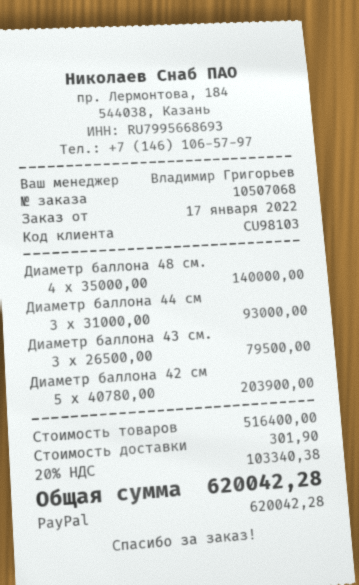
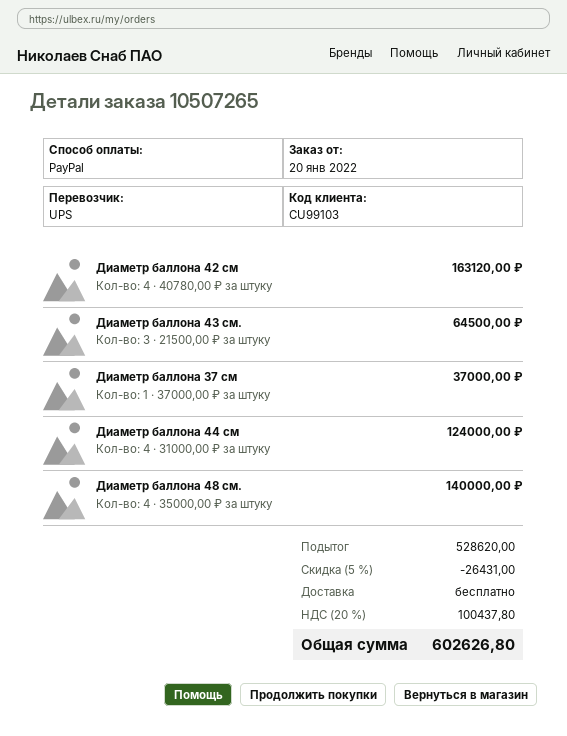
order number: 10507068 -> 10507265
order date: 2022-01-17 -> 2022-01-20
customer number: CU98103 -> CU99103
Диаметр баллона 44 см: 3 x 31000.00 = 93000.00 -> 4 x 31000.00 = 124000.00
Диаметр баллона 43 см.: 3 x 26500.00 = 79500.00 -> 3 x 21500.00 = 64500.00
Диаметр баллона 42 см: 5 x 40780.00 = 203900.00 -> 4 x 40780.00 = 163120.00
Диаметр баллона 37 см: none -> 1 x 37000.00 = 37000.00
subtotal: 516400.00 -> 528620.00
discount: none -> 5% = 26431.00
shipping: 301.90 -> 0.00
tax: 20% = 103340.38 -> 20% = 100437.80
total: 620042.28 -> 602626.80

